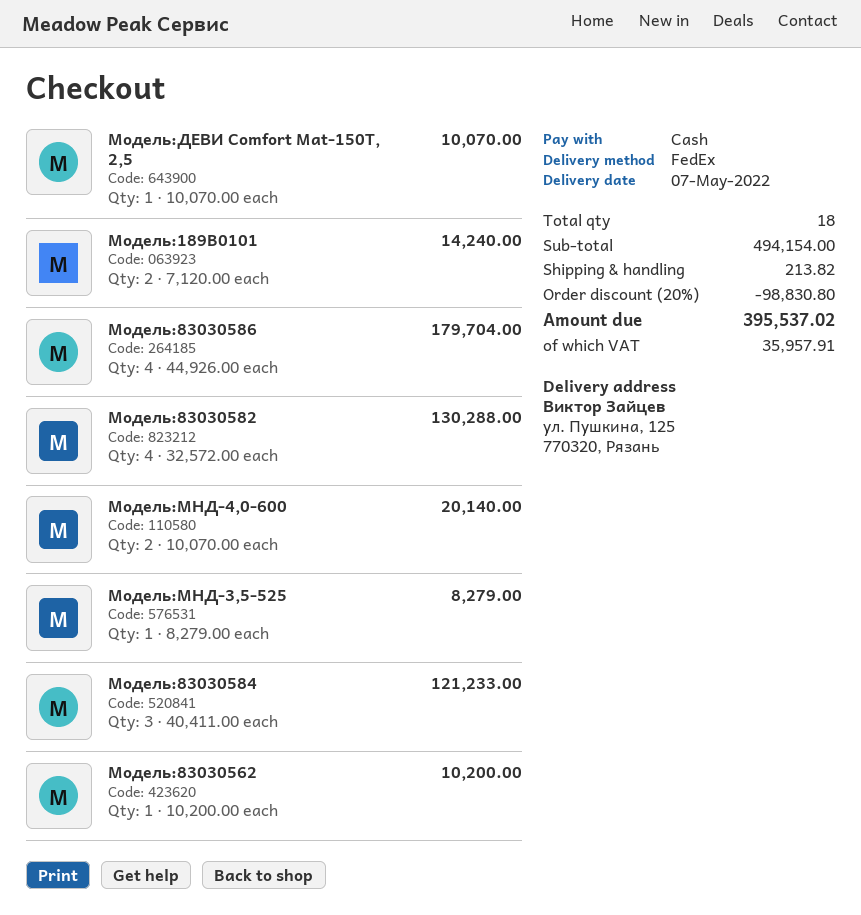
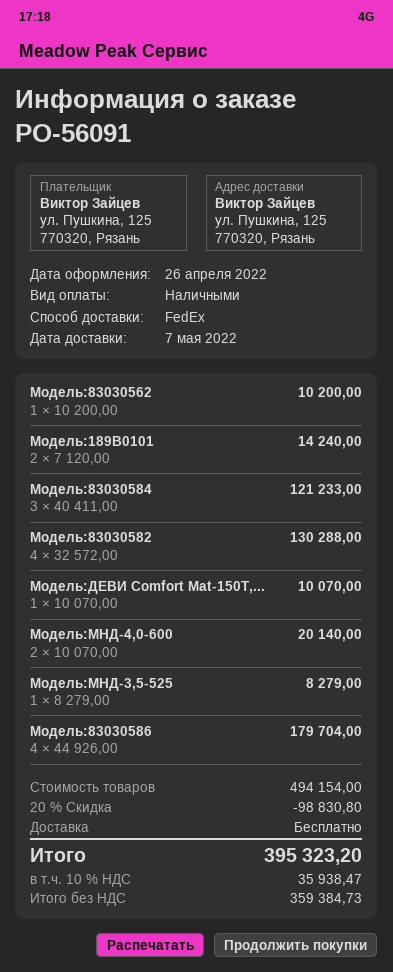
shipping: 213.82 -> 0.00
tax: 35957.91 -> 35938.47
total: 395537.02 -> 395323.20

